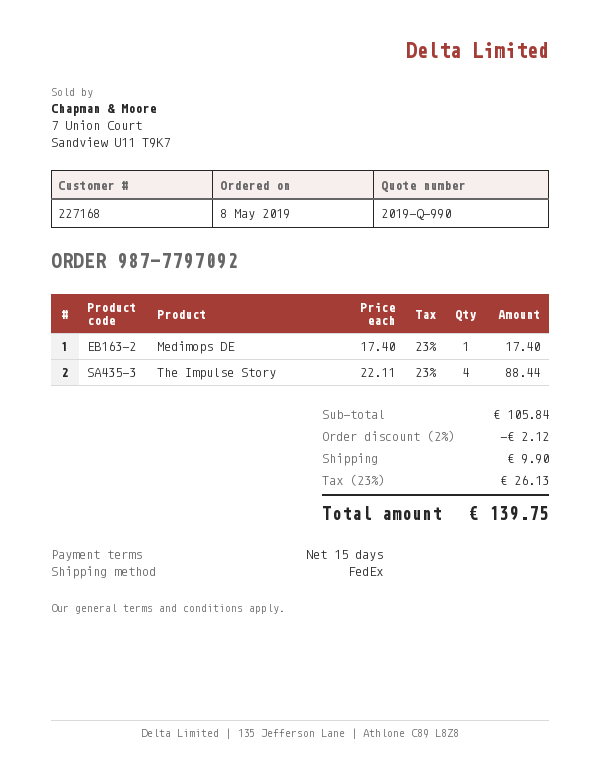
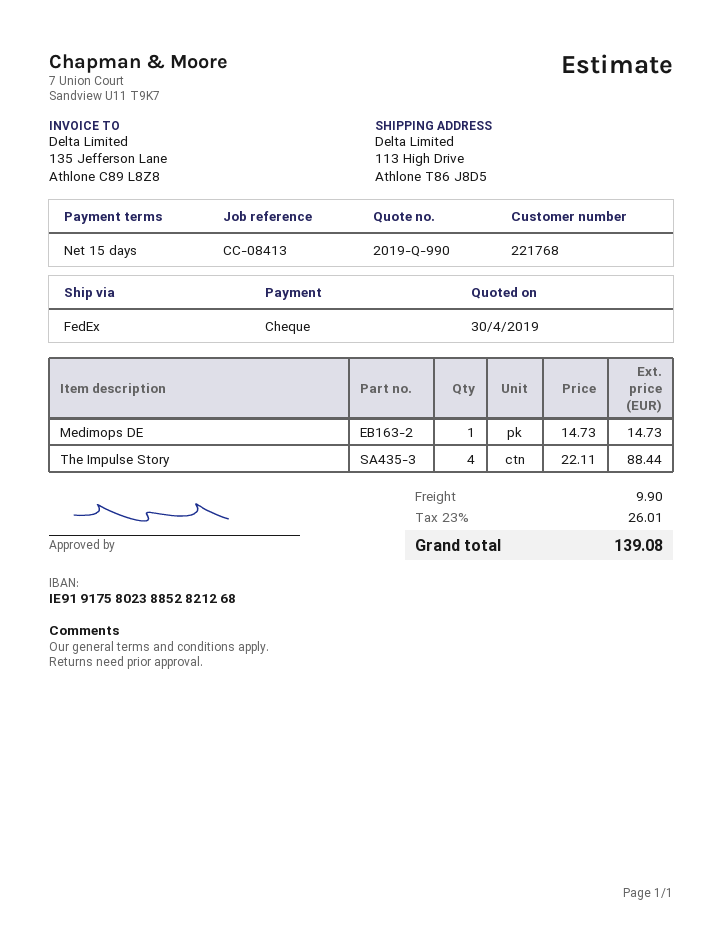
customer number: 227168 -> 221768
Medimops DE: 1 x 17.40 = 17.40 -> 1 x 14.73 = 14.73
discount: 2% = 2.12 -> none
tax: 23% = 26.13 -> 23% = 26.01
total: 139.75 -> 139.08

